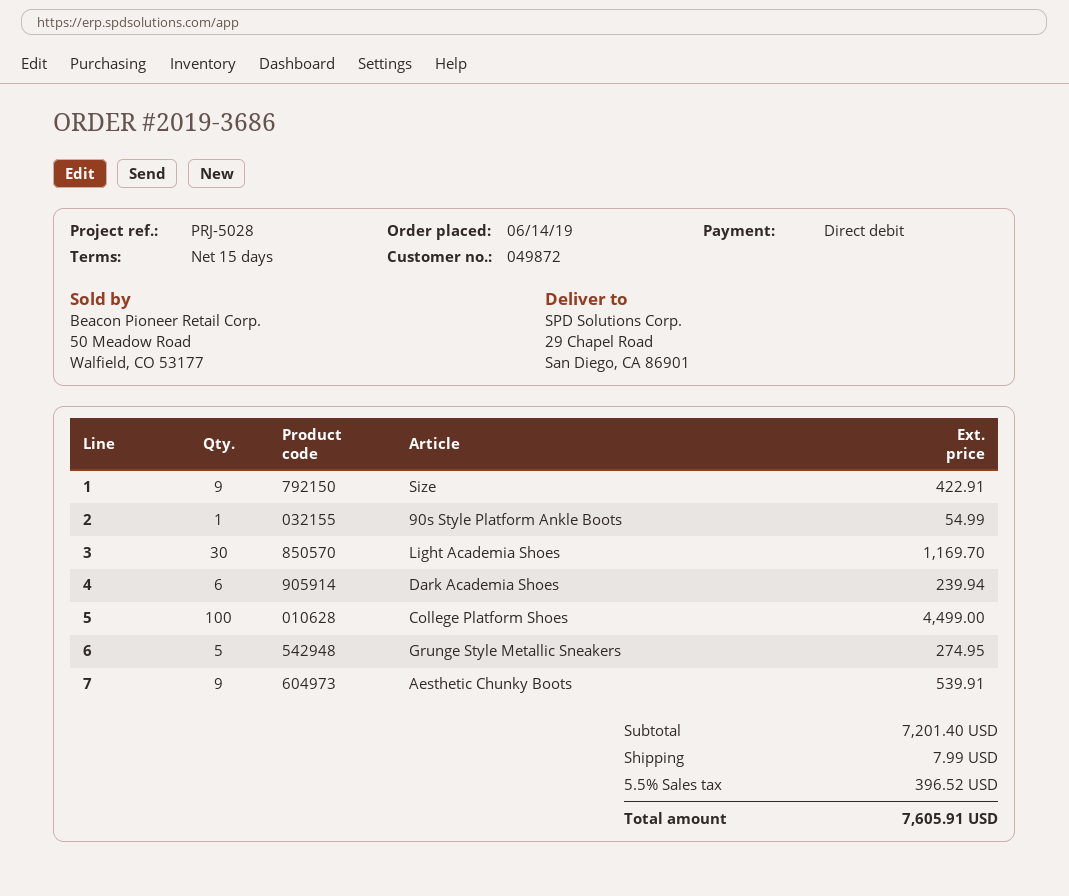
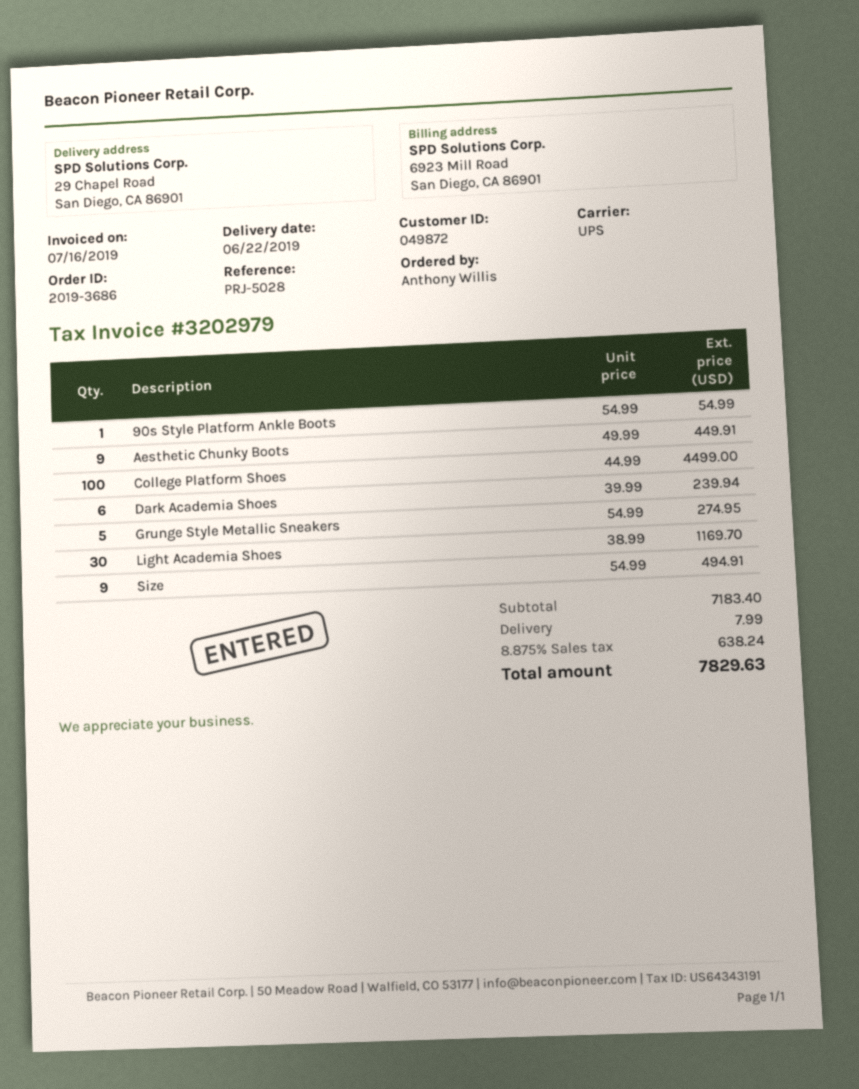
Size: 9 for 422.91 -> 9 for 494.91
Aesthetic Chunky Boots: 9 for 539.91 -> 9 for 449.91
subtotal: 7201.40 -> 7183.40
tax: 5.5% = 396.52 -> 8.875% = 638.24
total: 7605.91 -> 7829.63

